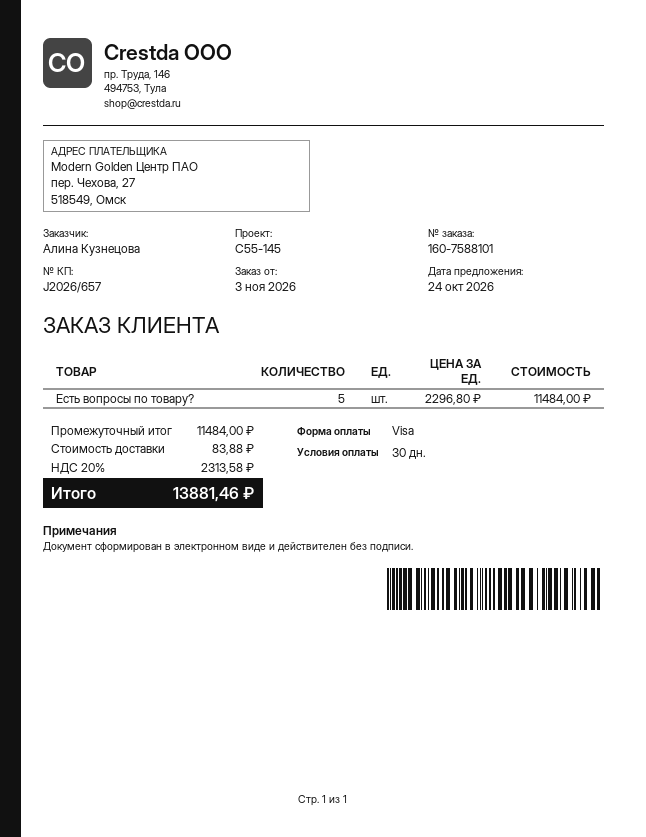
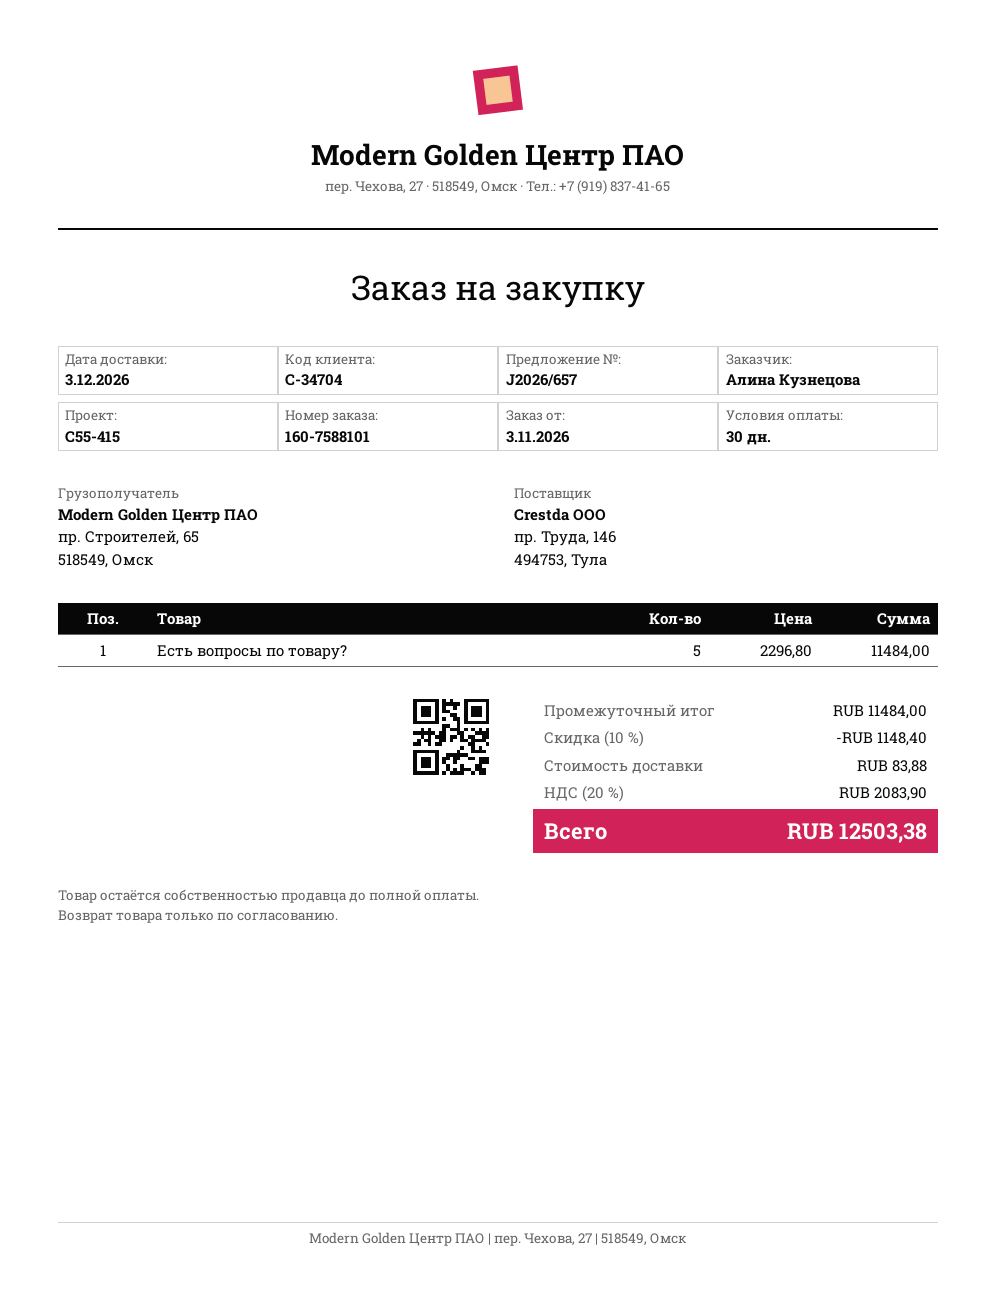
reference: C55-145 -> C55-415
discount: none -> 10% = 1148.40
tax: 20% = 2313.58 -> 20% = 2083.90
total: 13881.46 -> 12503.38

